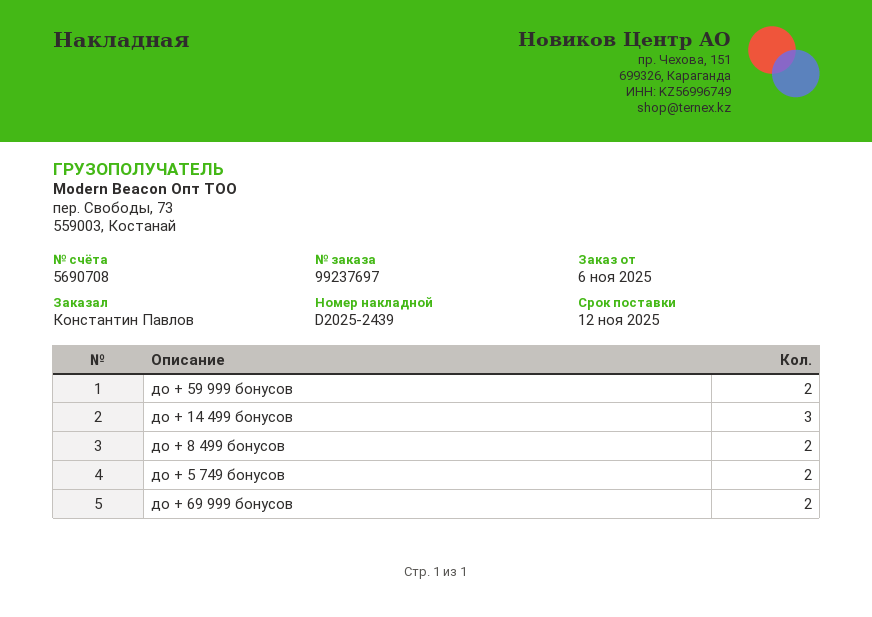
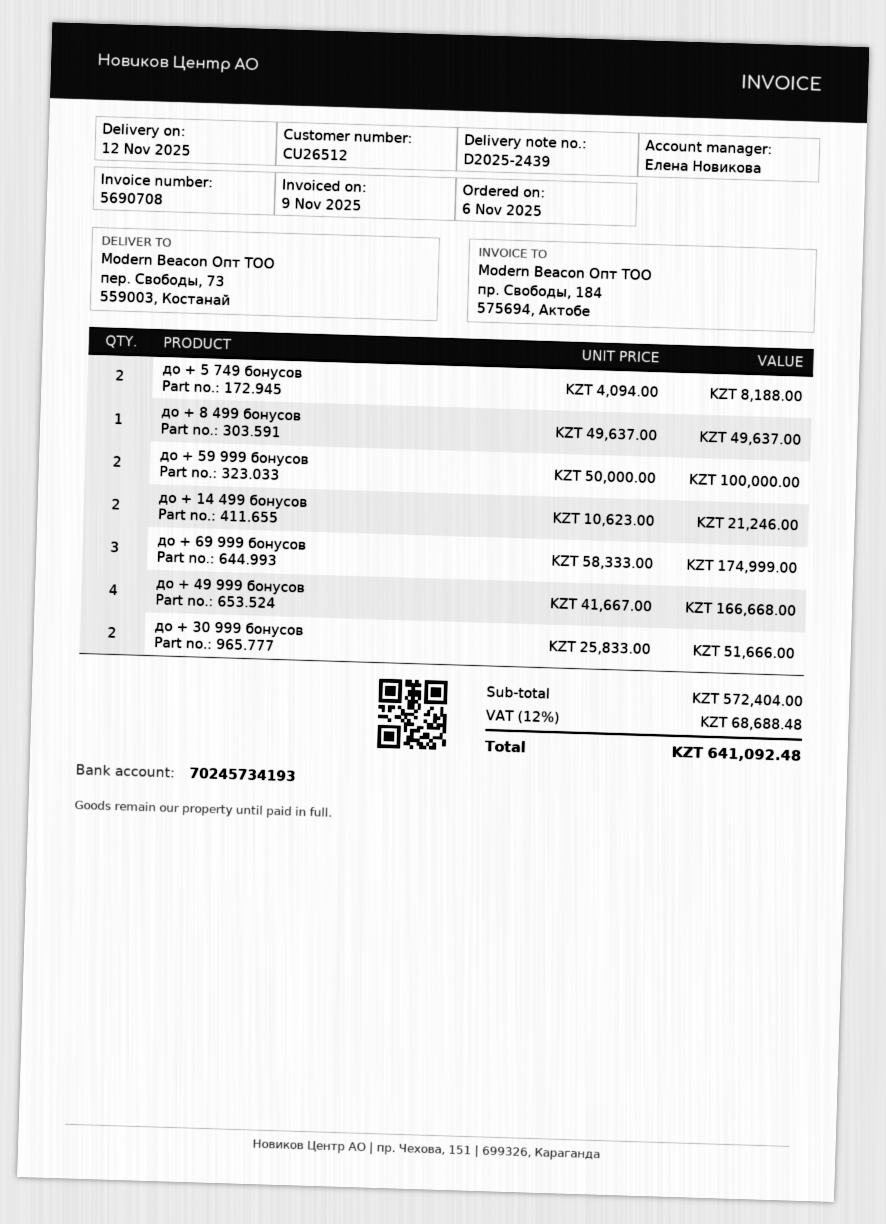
до + 14 499 бонусов: 3 -> 2
до + 8 499 бонусов: 2 -> 1
до + 69 999 бонусов: 2 -> 3
до + 49 999 бонусов: none -> 4
до + 30 999 бонусов: none -> 2

